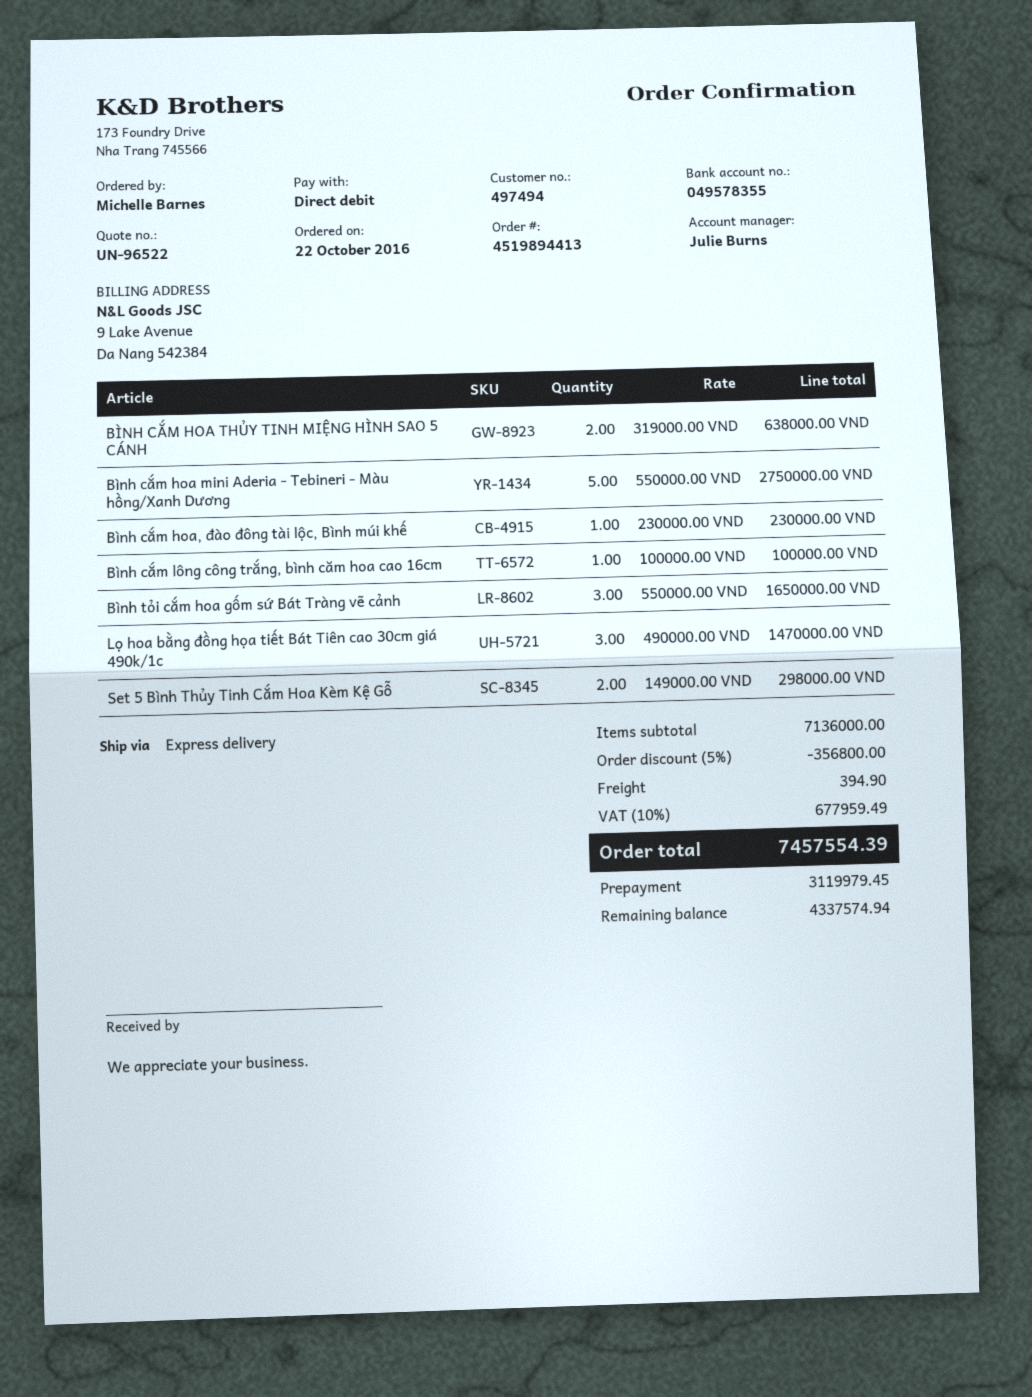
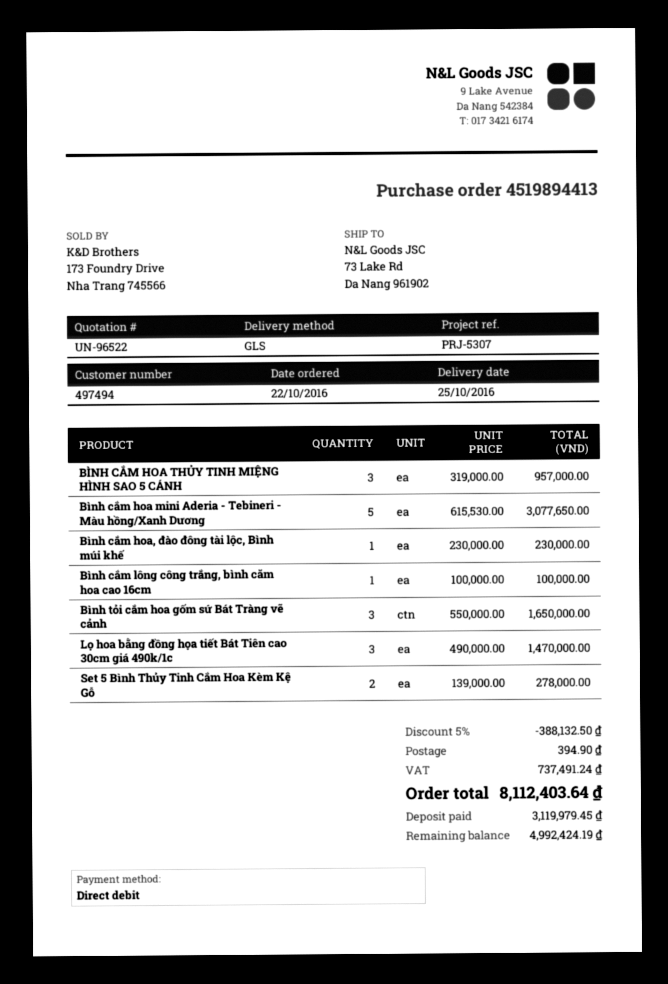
shipping method: express -> GLS
BÌNH CẮM HOA THỦY TINH MIỆNG HÌNH SAO 5 CÁNH: 2 x 319000.00 = 638000.00 -> 3 x 319000.00 = 957000.00
Bình cắm hoa mini Aderia - Tebineri - Màu hồng/Xanh Dương: 5 x 550000.00 = 2750000.00 -> 5 x 615530.00 = 3077650.00
Set 5 Bình Thủy Tinh Cắm Hoa Kèm Kệ Gỗ: 2 x 149000.00 = 298000.00 -> 2 x 139000.00 = 278000.00
discount: 5% = 356800.00 -> 5% = 388132.50
tax: 677959.49 -> 737491.24
total: 7457554.39 -> 8112403.64
balance: 4337574.94 -> 4992424.19

